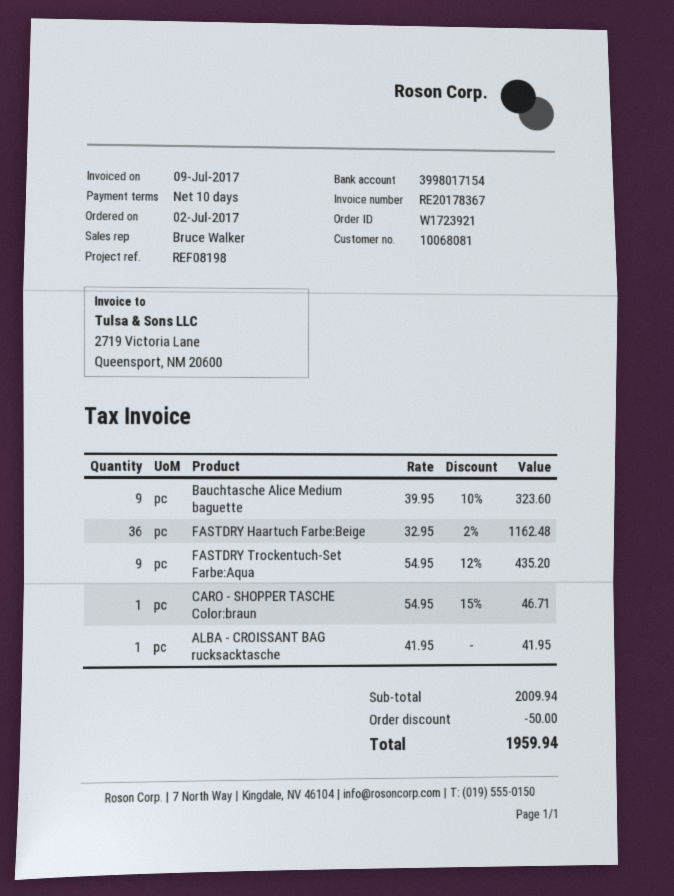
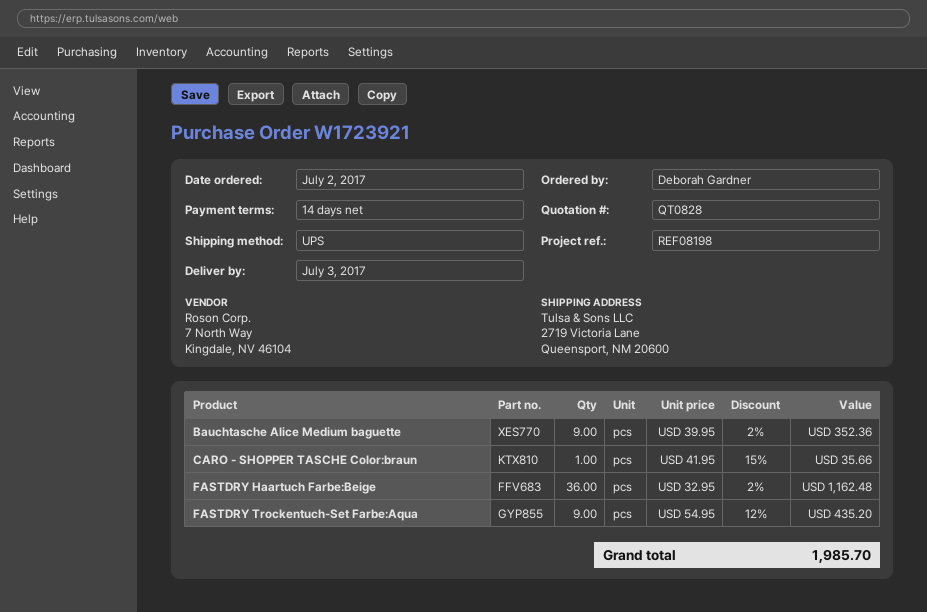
payment terms: 10 days -> 14 days
Bauchtasche Alice Medium baguette: 9 x 39.95 - 10% = 323.60 -> 9 x 39.95 - 2% = 352.36
CARO - SHOPPER TASCHE Color:braun: 1 x 54.95 - 15% = 46.71 -> 1 x 41.95 - 15% = 35.66
ALBA - CROISSANT BAG rucksacktasche: 1 x 41.95 = 41.95 -> none
discount: 50.00 -> none
total: 1959.94 -> 1985.70

